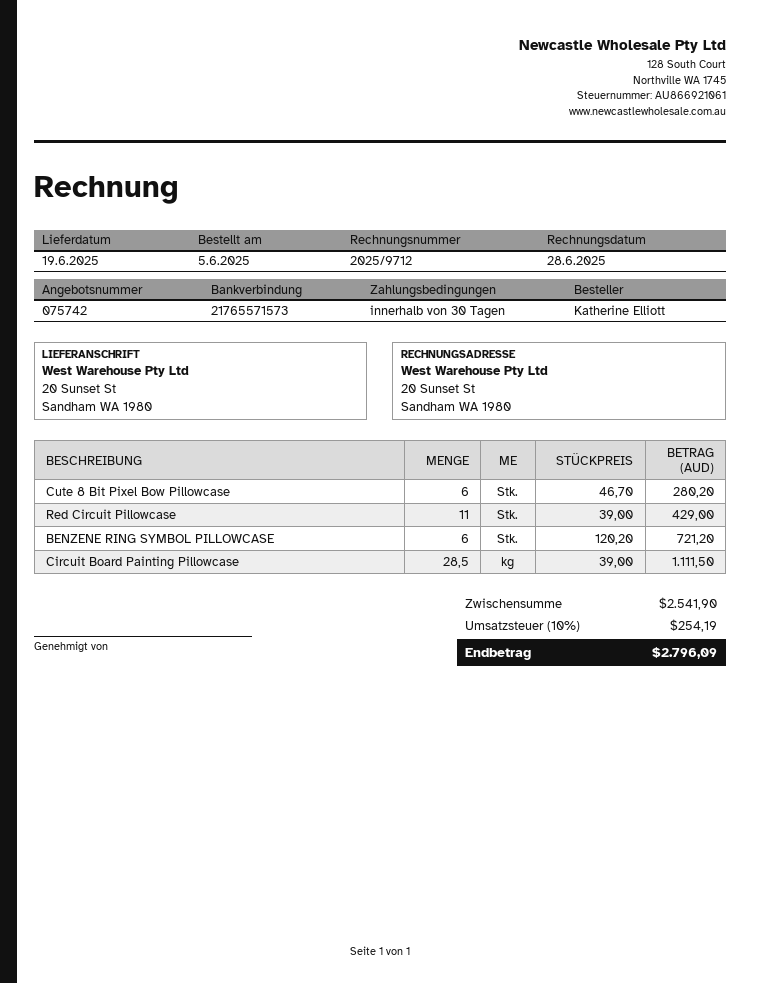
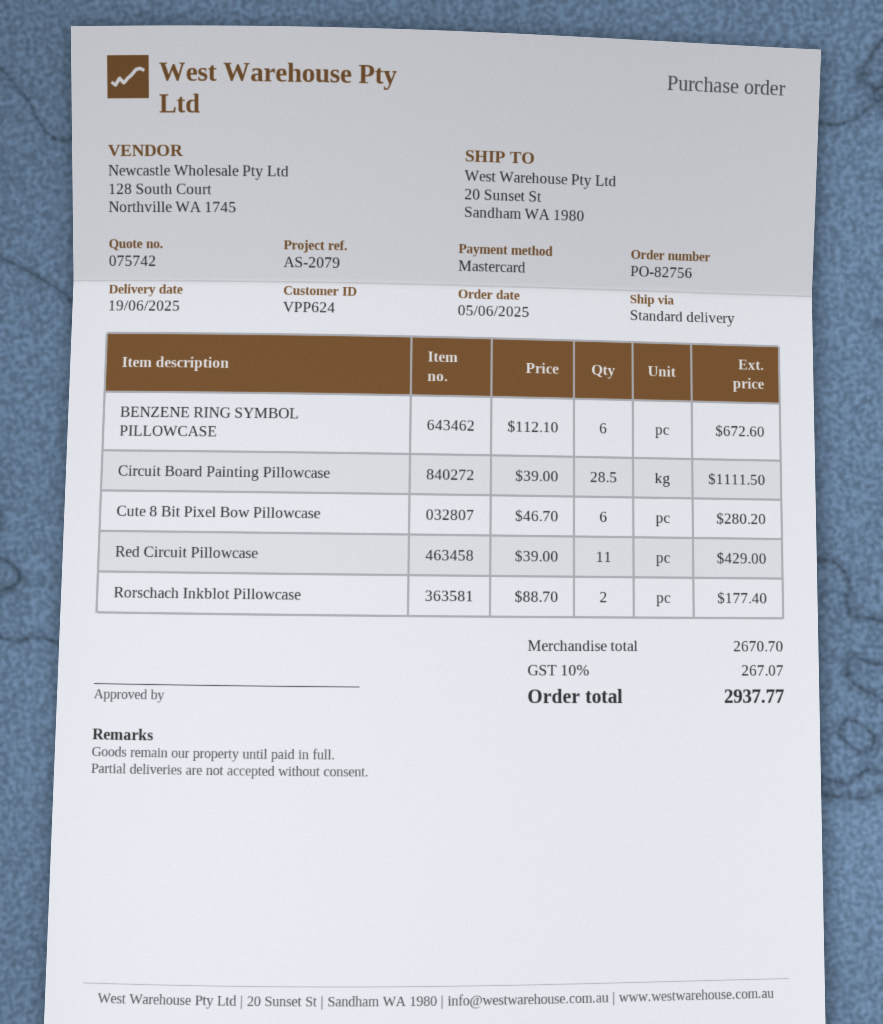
BENZENE RING SYMBOL PILLOWCASE: 6 x 120.20 = 721.20 -> 6 x 112.10 = 672.60
Rorschach Inkblot Pillowcase: none -> 2 x 88.70 = 177.40
subtotal: 2541.90 -> 2670.70
tax: 10% = 254.19 -> 10% = 267.07
total: 2796.09 -> 2937.77

